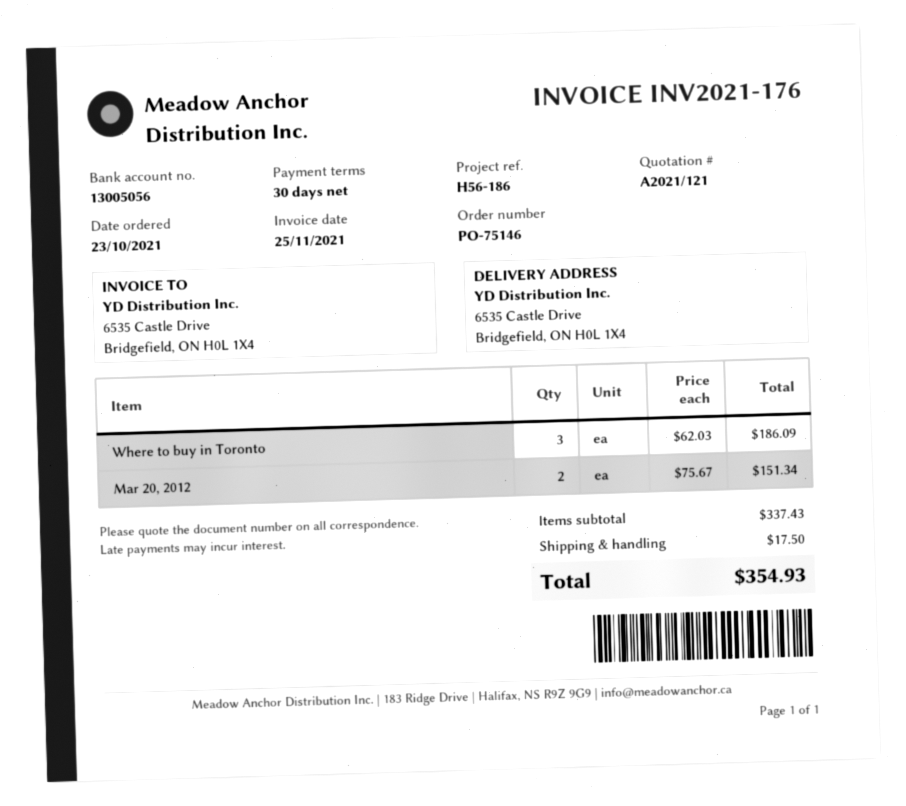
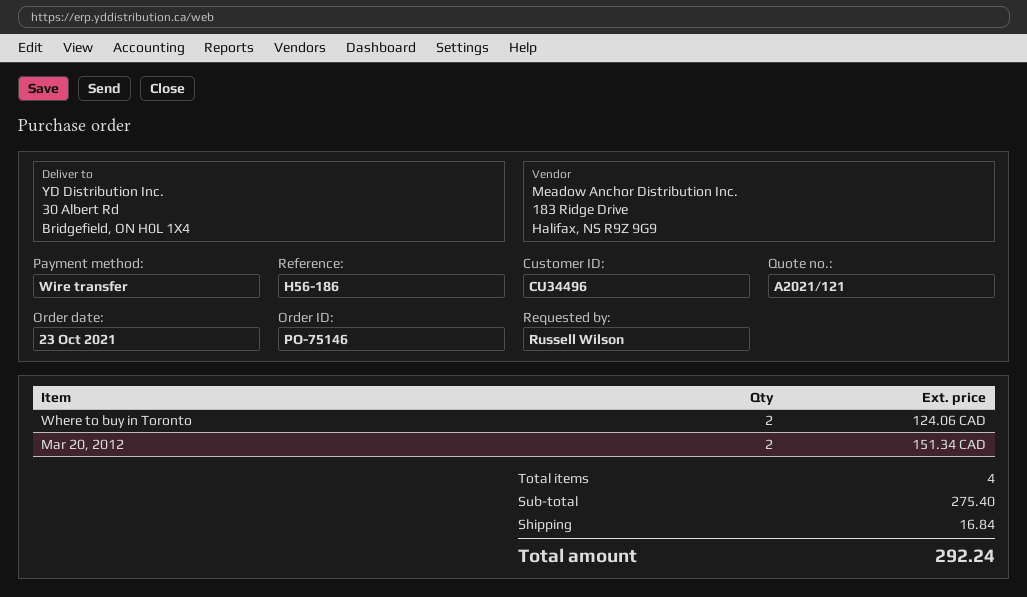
ship to: 6535 Castle Drive, Bridgefield, ON H0L 1X4 -> 30 Albert Rd, Bridgefield, ON H0L 1X4
Where to buy in Toronto: 3 for 186.09 -> 2 for 124.06
subtotal: 337.43 -> 275.40
shipping: 17.50 -> 16.84
total: 354.93 -> 292.24

